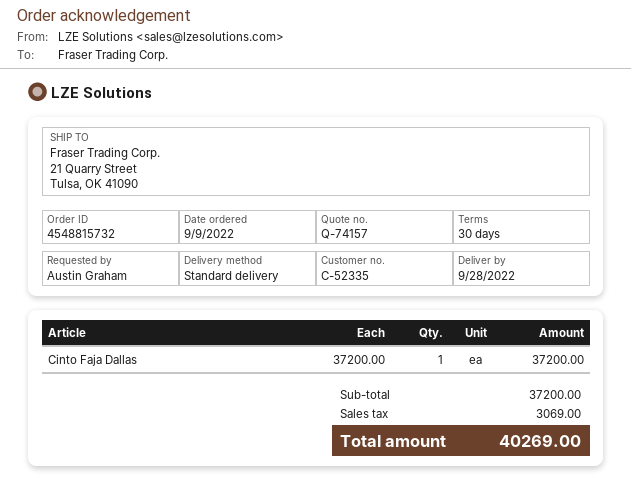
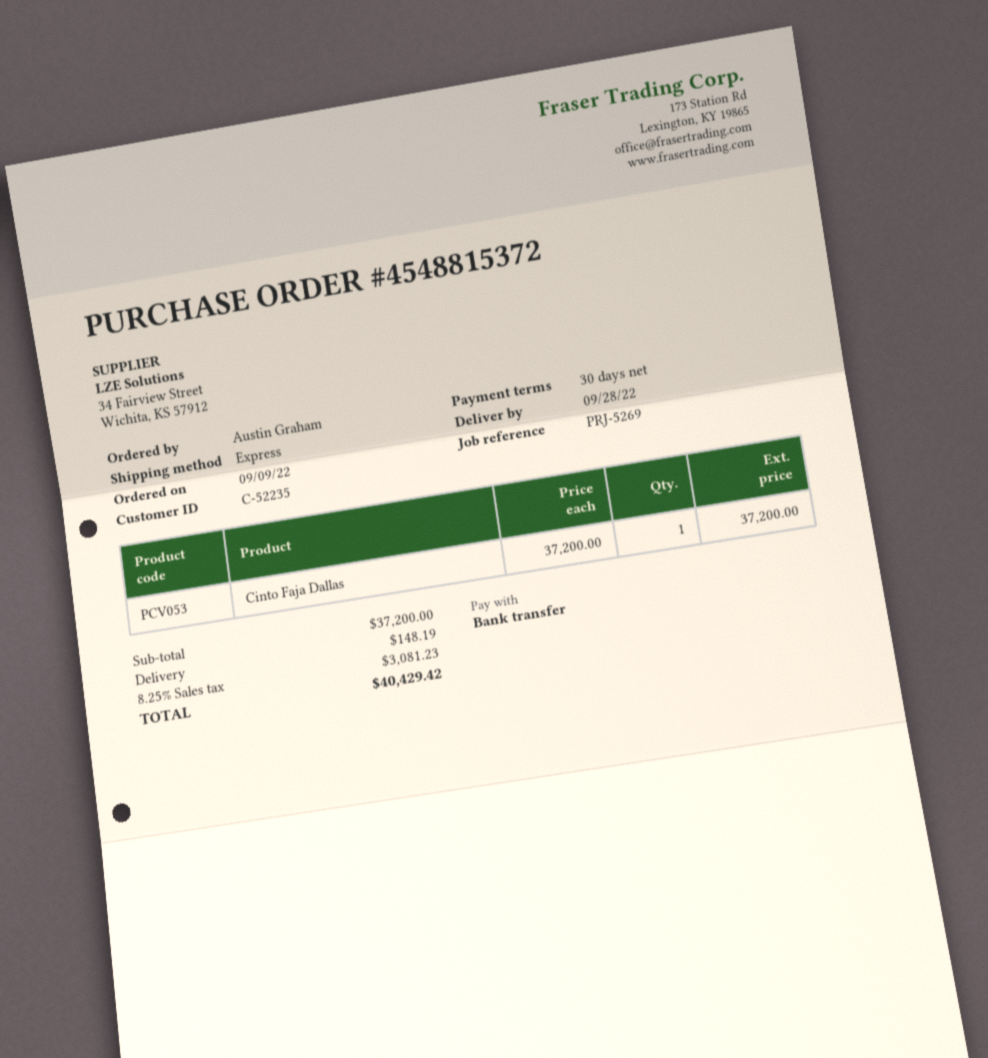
order number: 4548815732 -> 4548815372
customer number: C-52335 -> C-52235
shipping method: standard -> express
shipping: none -> 148.19
tax: 3069.00 -> 3081.23
total: 40269.00 -> 40429.42

